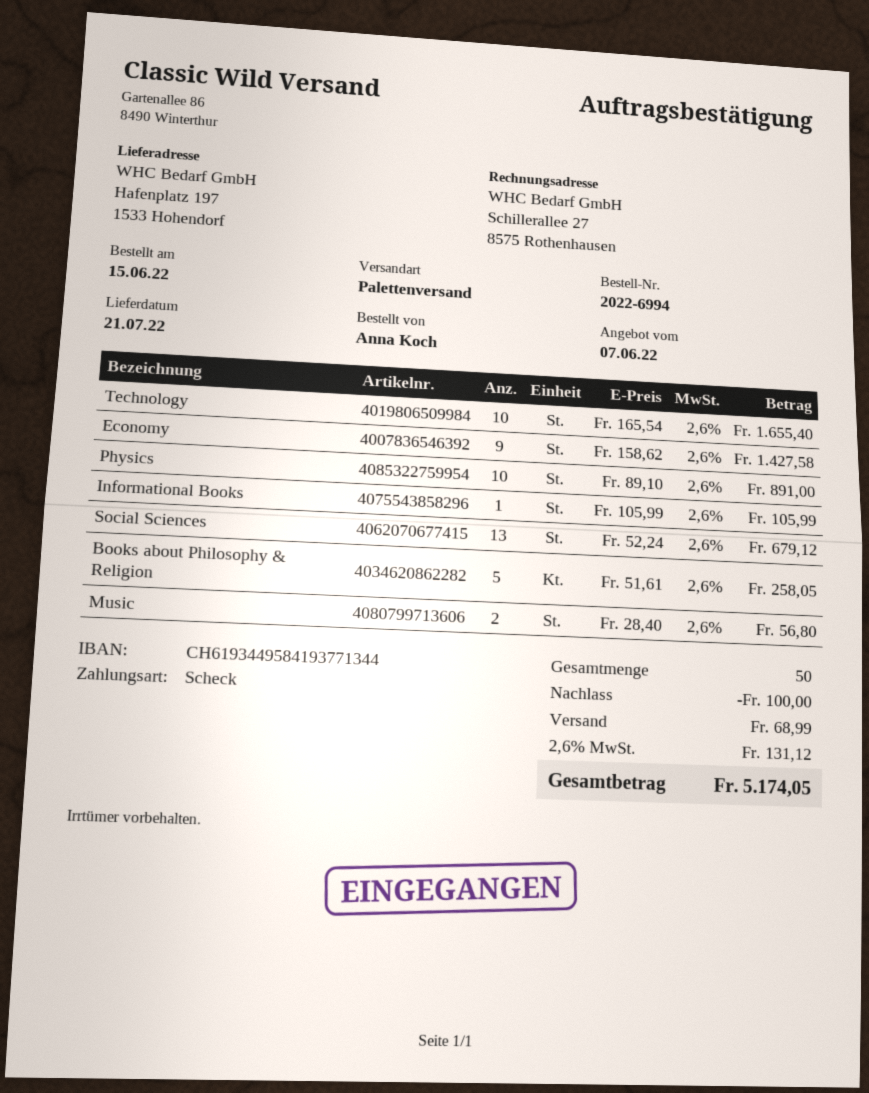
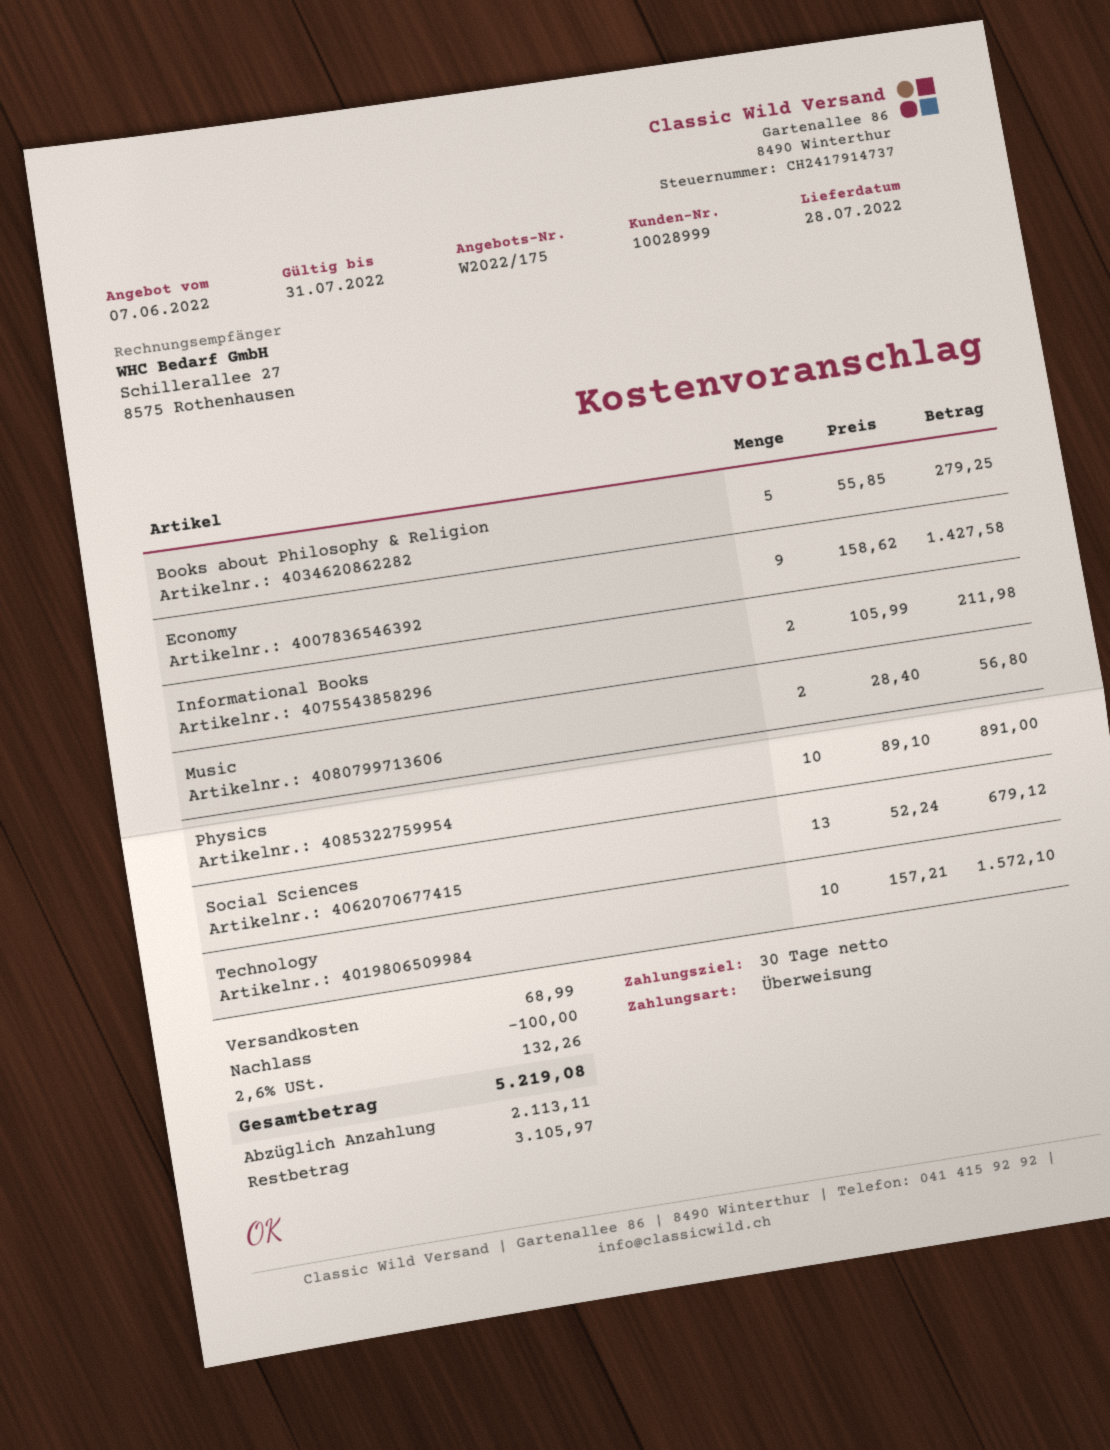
delivery date: 2022-07-21 -> 2022-07-28
payment method: cheque -> bank transfer
Technology: 10 x 165.54 = 1655.40 -> 10 x 157.21 = 1572.10
Informational Books: 1 x 105.99 = 105.99 -> 2 x 105.99 = 211.98
Books about Philosophy & Religion: 5 x 51.61 = 258.05 -> 5 x 55.85 = 279.25
tax: 2.6% = 131.12 -> 2.6% = 132.26
total: 5174.05 -> 5219.08

